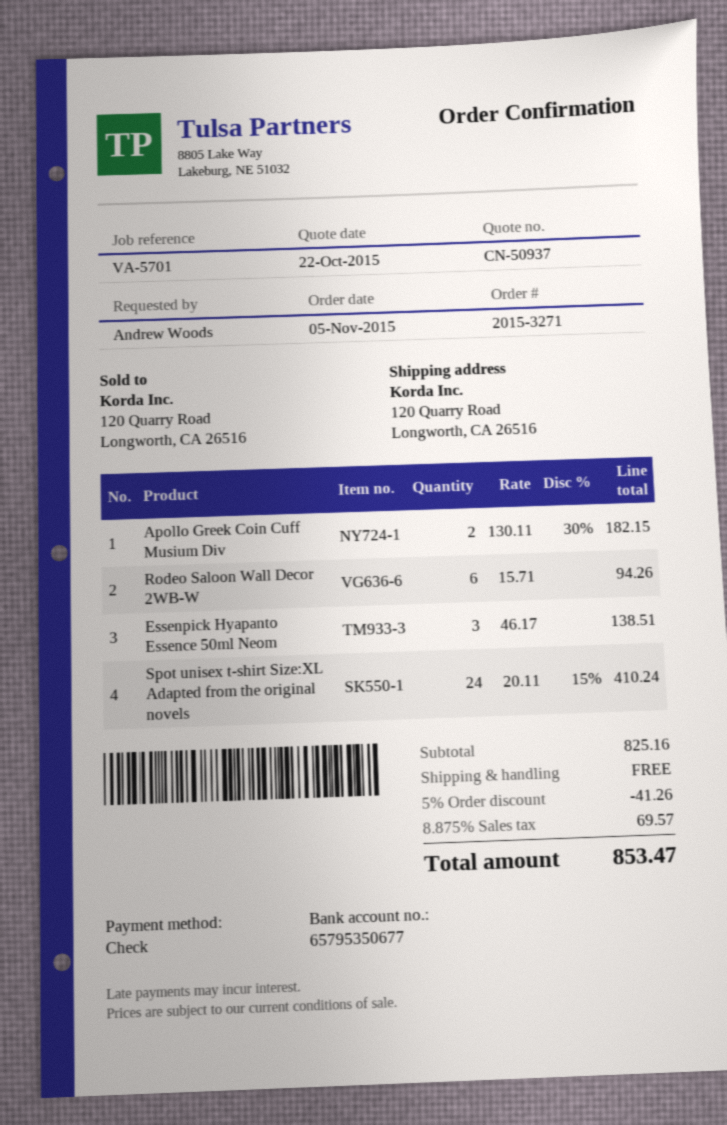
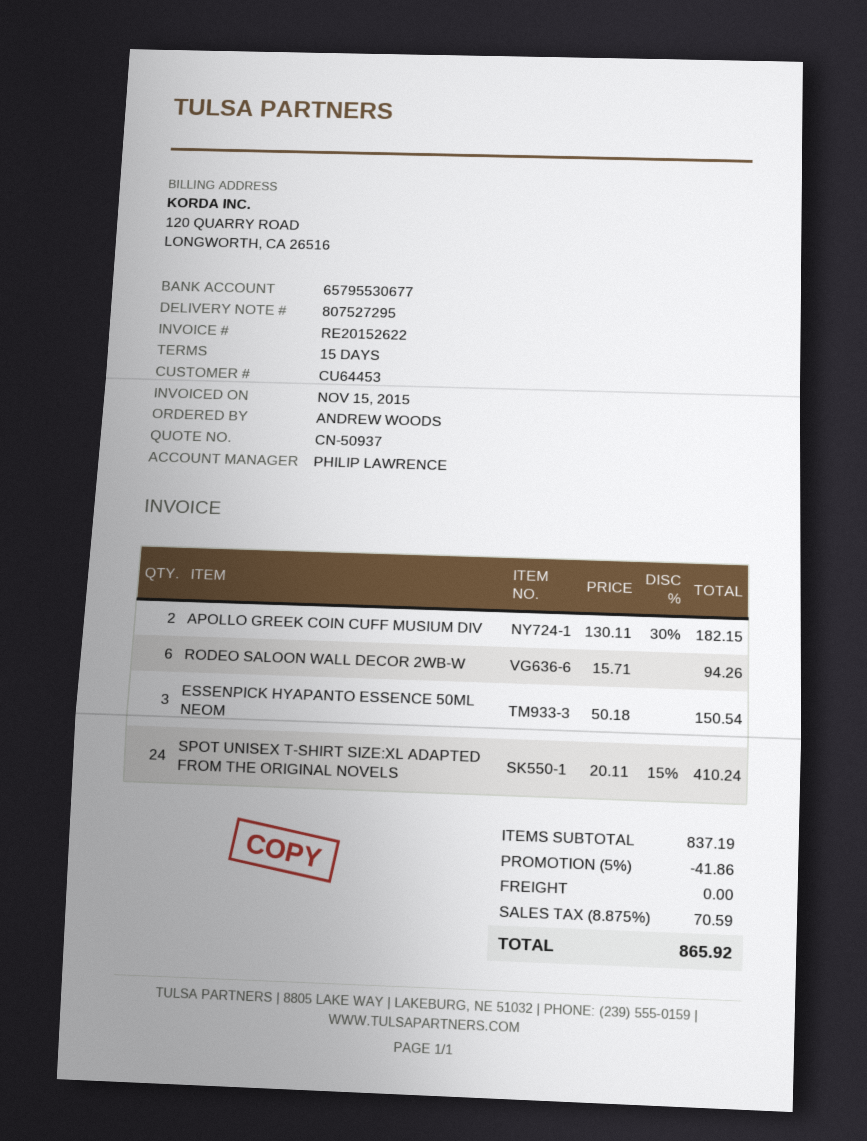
bank account: 65795350677 -> 65795530677
Essenpick Hyapanto Essence 50ml Neom: 3 x 46.17 = 138.51 -> 3 x 50.18 = 150.54
subtotal: 825.16 -> 837.19
discount: 5% = 41.26 -> 5% = 41.86
tax: 8.875% = 69.57 -> 8.875% = 70.59
total: 853.47 -> 865.92

